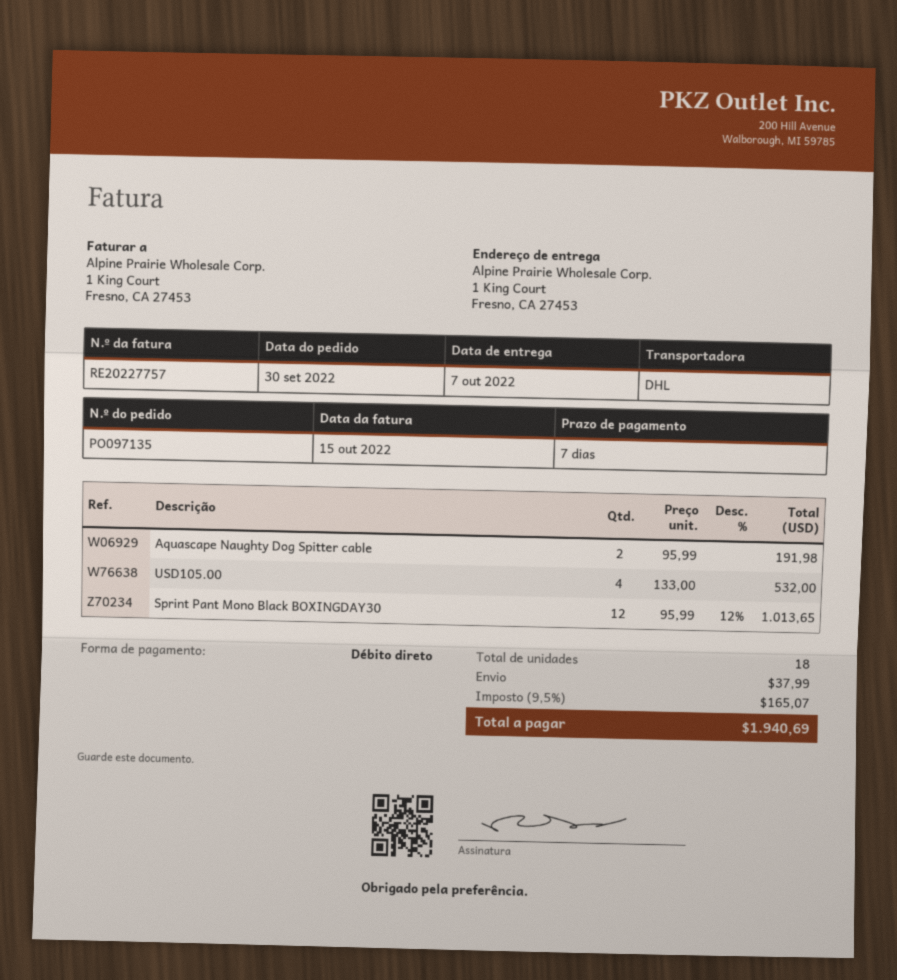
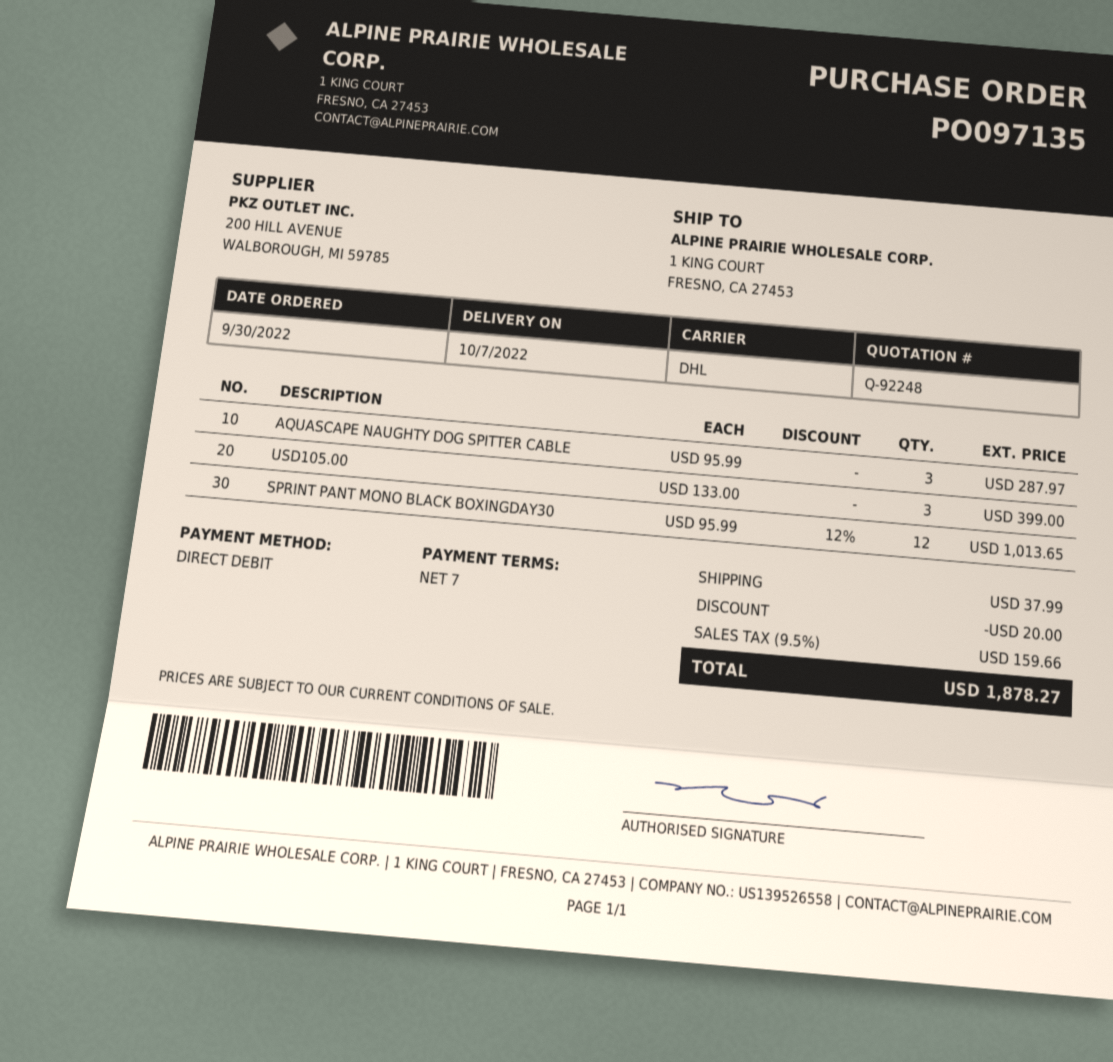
Aquascape Naughty Dog Spitter cable: 2 x 95.99 = 191.98 -> 3 x 95.99 = 287.97
USD105.00: 4 x 133.00 = 532.00 -> 3 x 133.00 = 399.00
discount: none -> 20.00
tax: 9.5% = 165.07 -> 9.5% = 159.66
total: 1940.69 -> 1878.27

